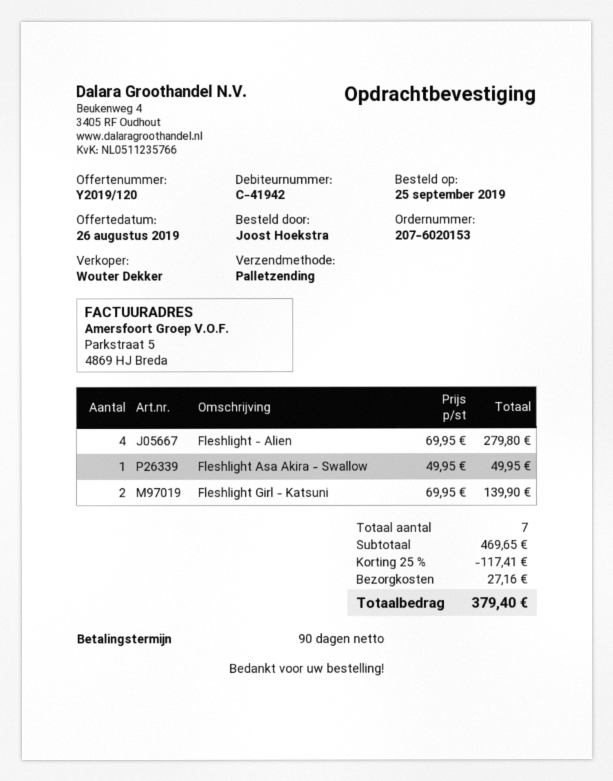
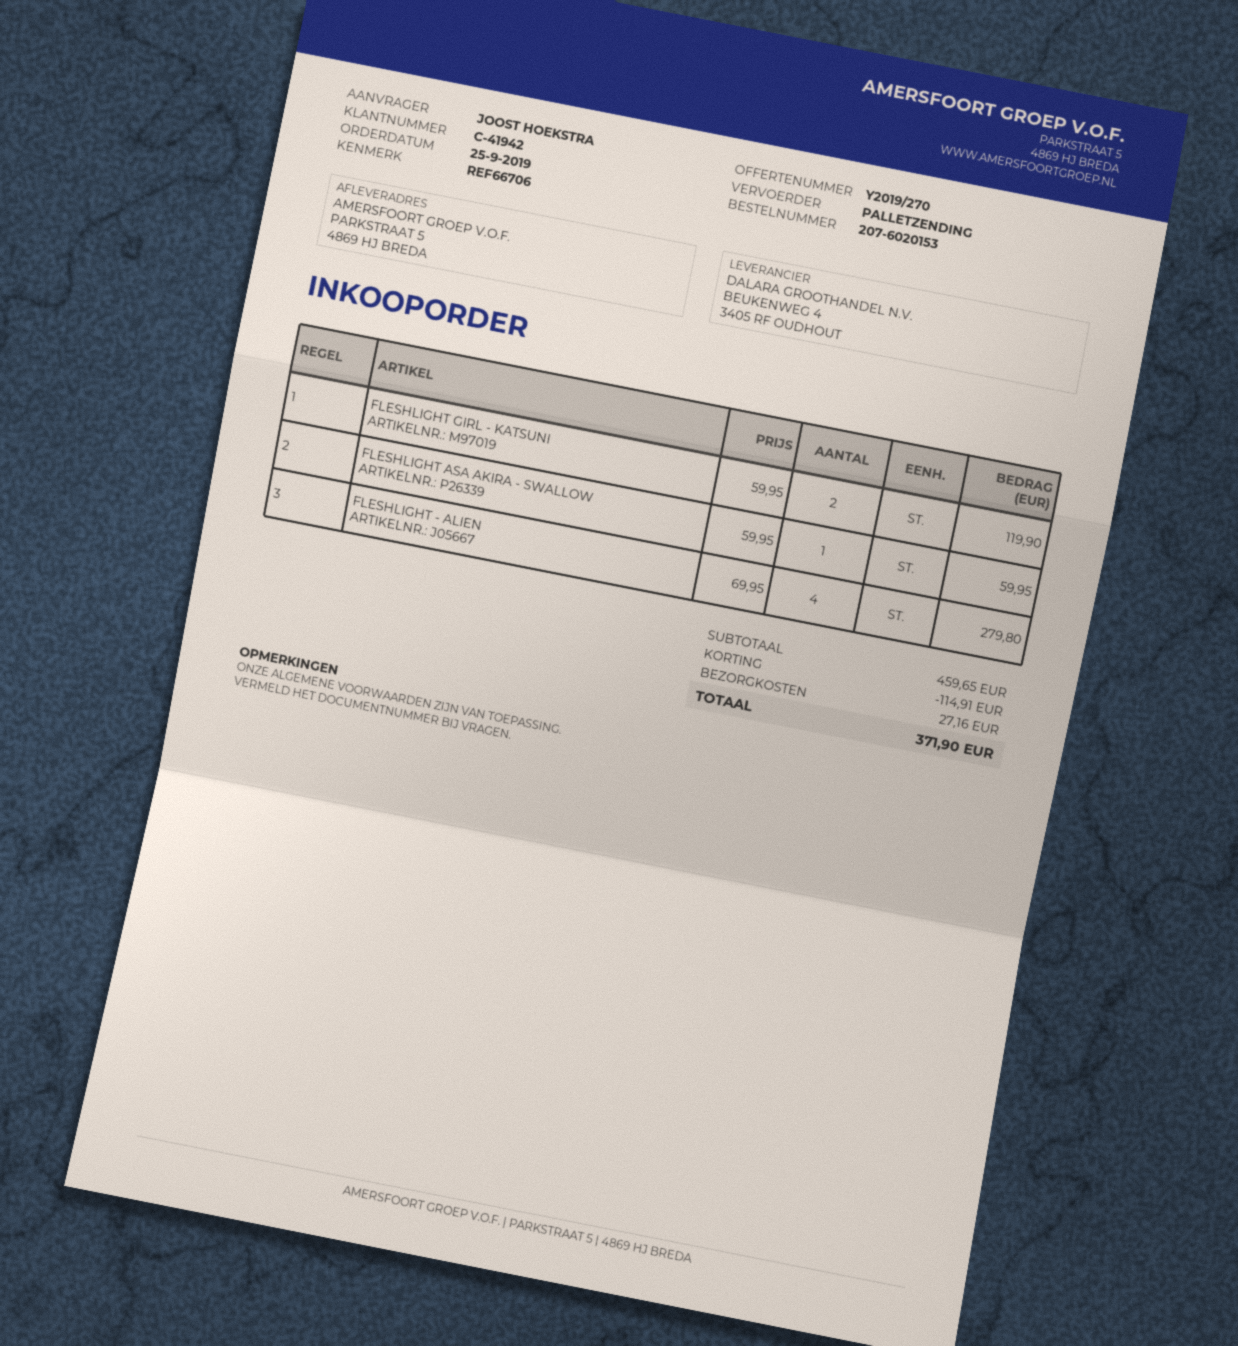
quote number: Y2019/120 -> Y2019/270
Fleshlight Asa Akira - Swallow: 1 x 49.95 = 49.95 -> 1 x 59.95 = 59.95
Fleshlight Girl - Katsuni: 2 x 69.95 = 139.90 -> 2 x 59.95 = 119.90
subtotal: 469.65 -> 459.65
discount: 117.41 -> 114.91
total: 379.40 -> 371.90

